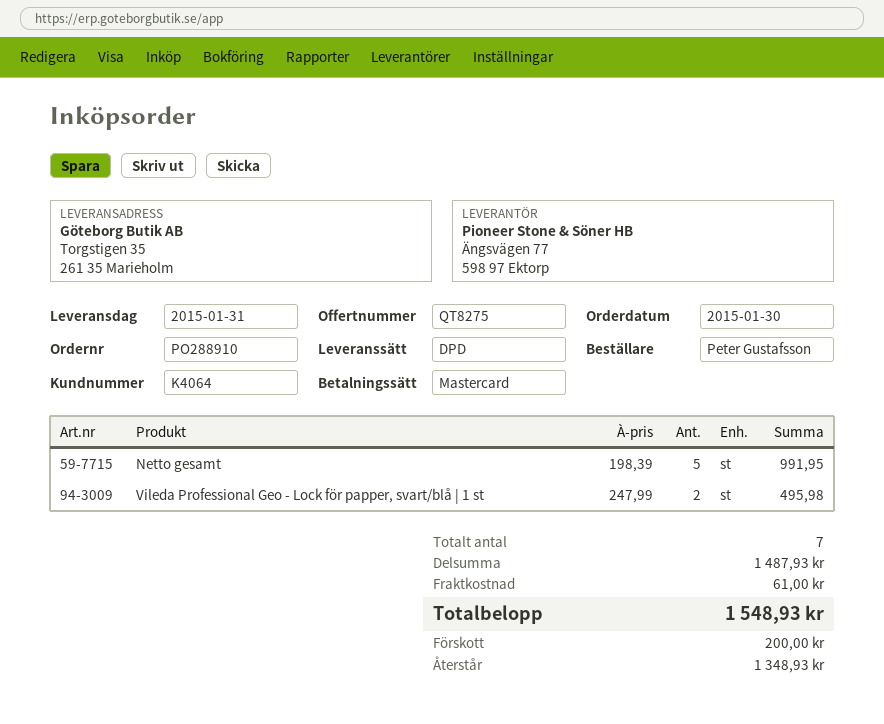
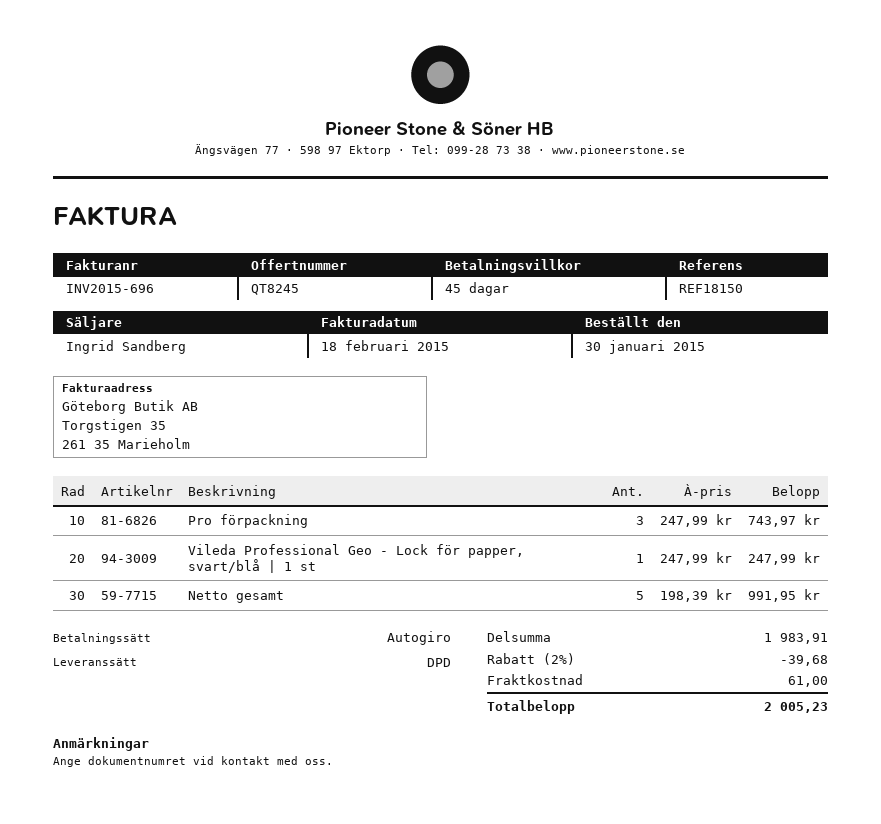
quote number: QT8275 -> QT8245
payment method: Mastercard -> direct debit
Vileda Professional Geo - Lock för papper, svart/blå | 1 st: 2 x 247.99 = 495.98 -> 1 x 247.99 = 247.99
Pro förpackning: none -> 3 x 247.99 = 743.97
subtotal: 1487.93 -> 1983.91
discount: none -> 2% = 39.68
total: 1548.93 -> 2005.23

